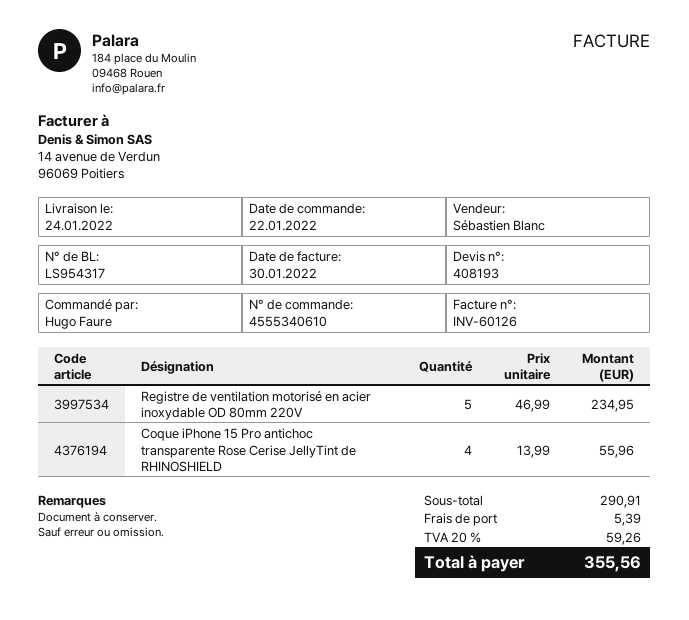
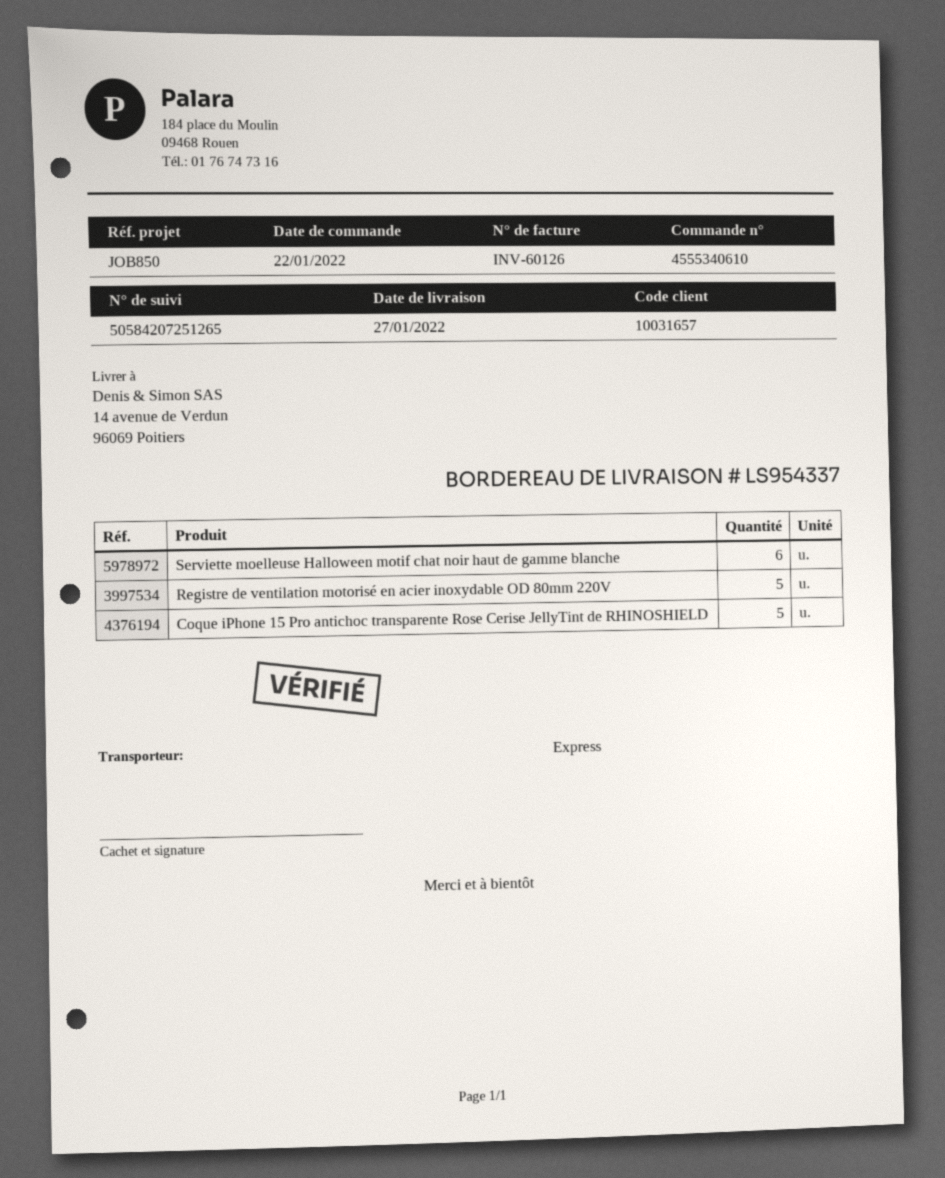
delivery note number: LS954317 -> LS954337
delivery date: 2022-01-24 -> 2022-01-27
Coque iPhone 15 Pro antichoc transparente Rose Cerise JellyTint de RHINOSHIELD: 4 -> 5
Serviette moelleuse Halloween motif chat noir haut de gamme blanche: none -> 6

